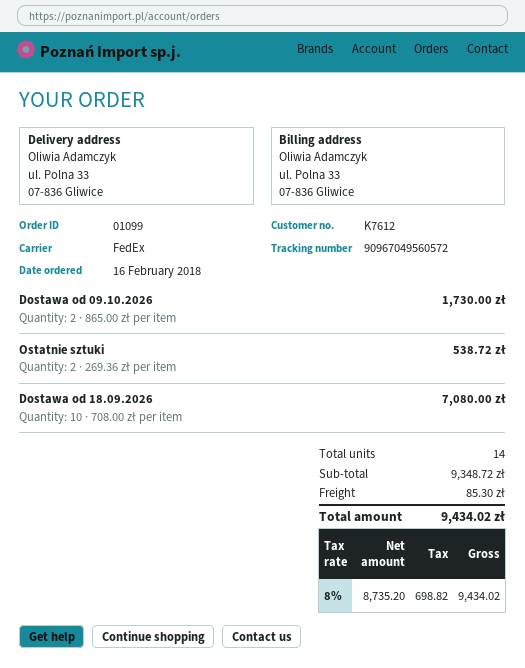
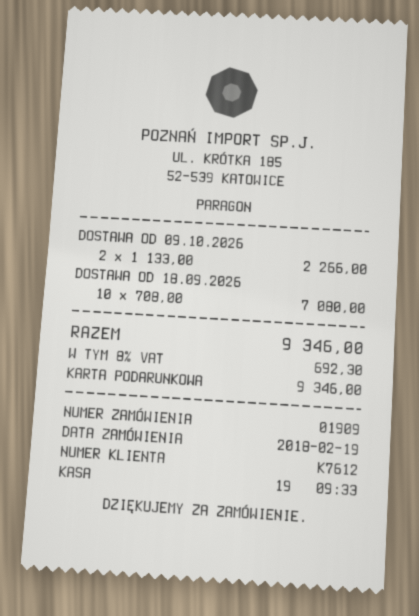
order number: 01099 -> 01909
order date: 2018-02-16 -> 2018-02-19
Dostawa od 09.10.2026: 2 x 865.00 = 1730.00 -> 2 x 1133.00 = 2266.00
Ostatnie sztuki: 2 x 269.36 = 538.72 -> none
shipping: 85.30 -> none
tax: 8% = 698.82 -> 8% = 692.30
total: 9434.02 -> 9346.00

